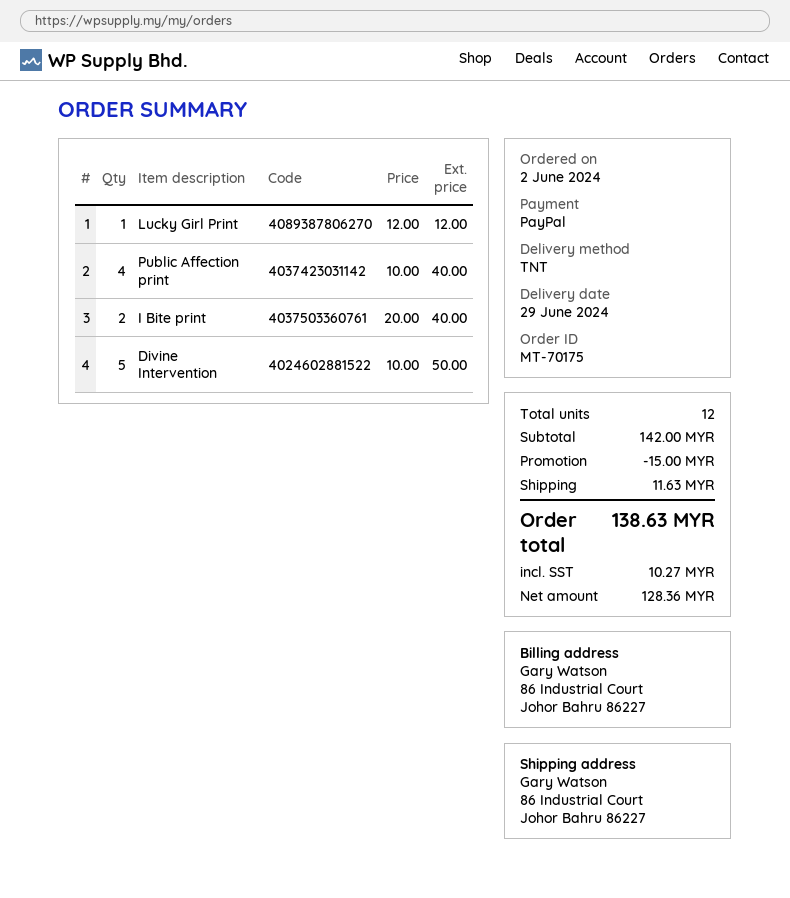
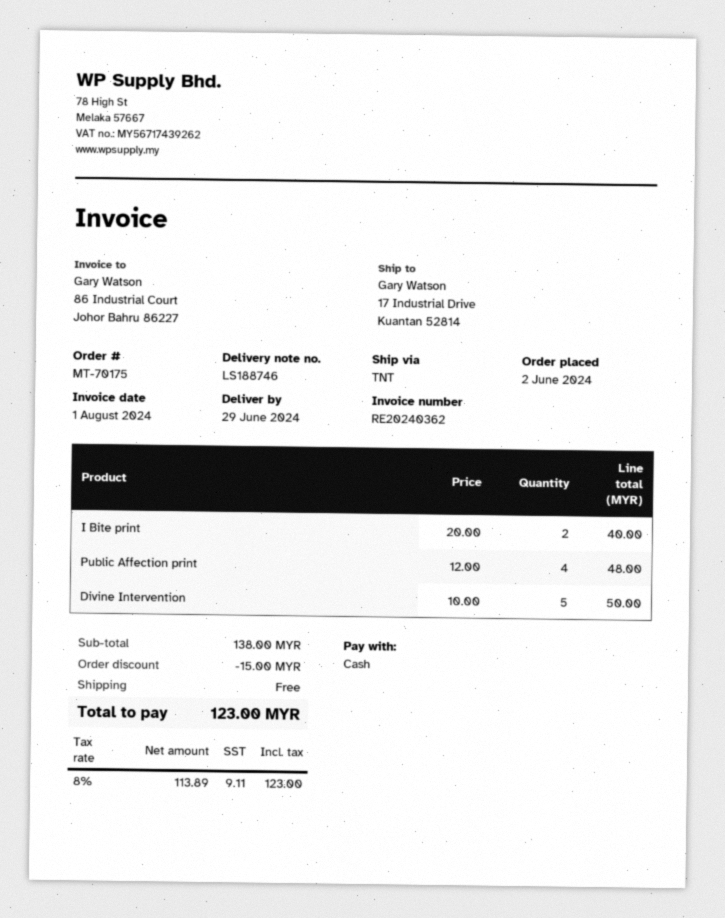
payment method: PayPal -> cash
ship to: 86 Industrial Court, Johor Bahru 86227 -> 17 Industrial Drive, Kuantan 52814
Lucky Girl Print: 1 x 12.00 = 12.00 -> none
Public Affection print: 4 x 10.00 = 40.00 -> 4 x 12.00 = 48.00
subtotal: 142.00 -> 138.00
shipping: 11.63 -> 0.00
net: 128.36 -> 113.89
tax: 10.27 -> 9.11
total: 138.63 -> 123.00

